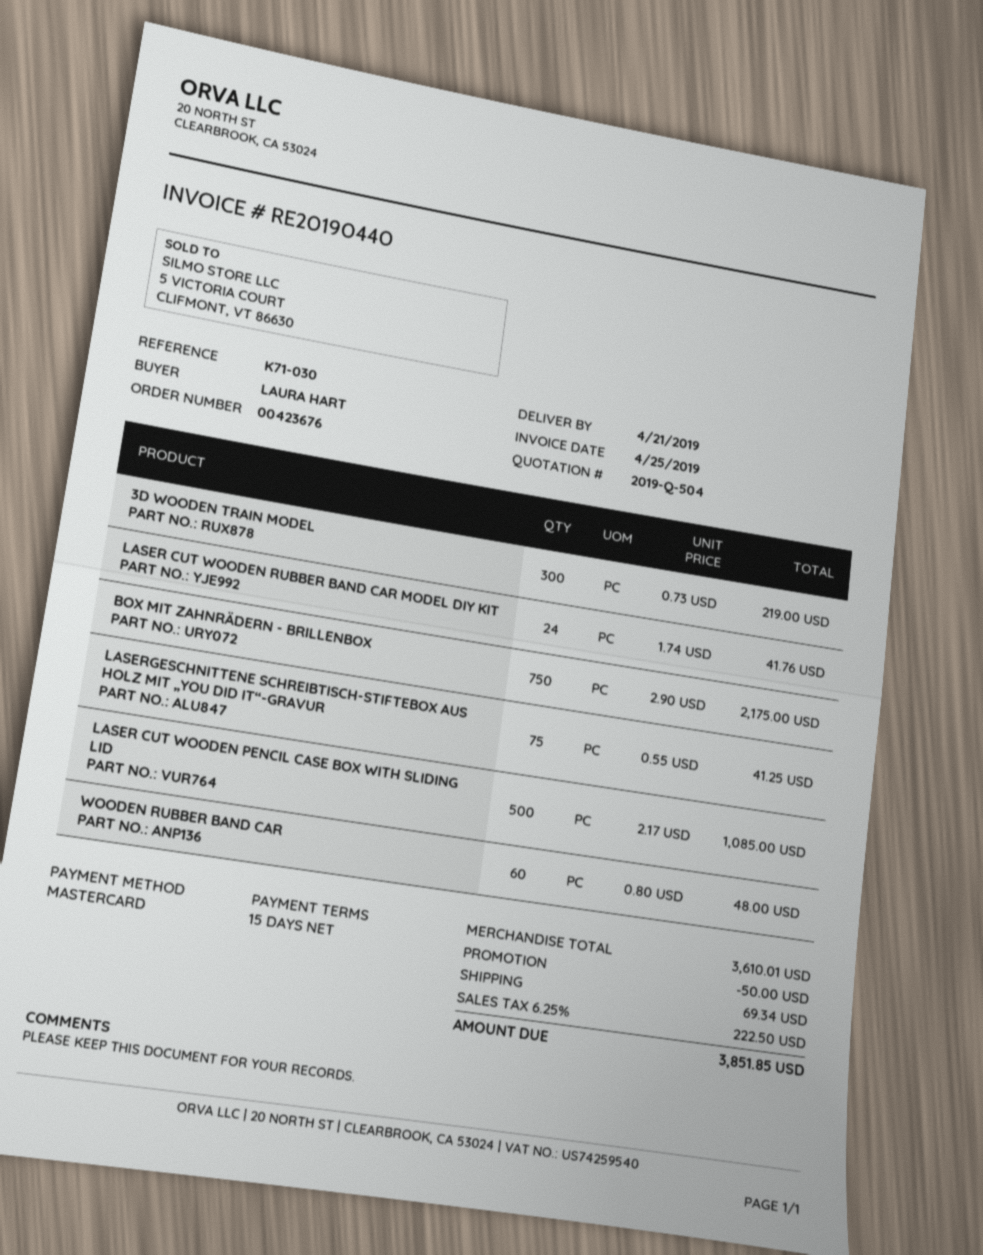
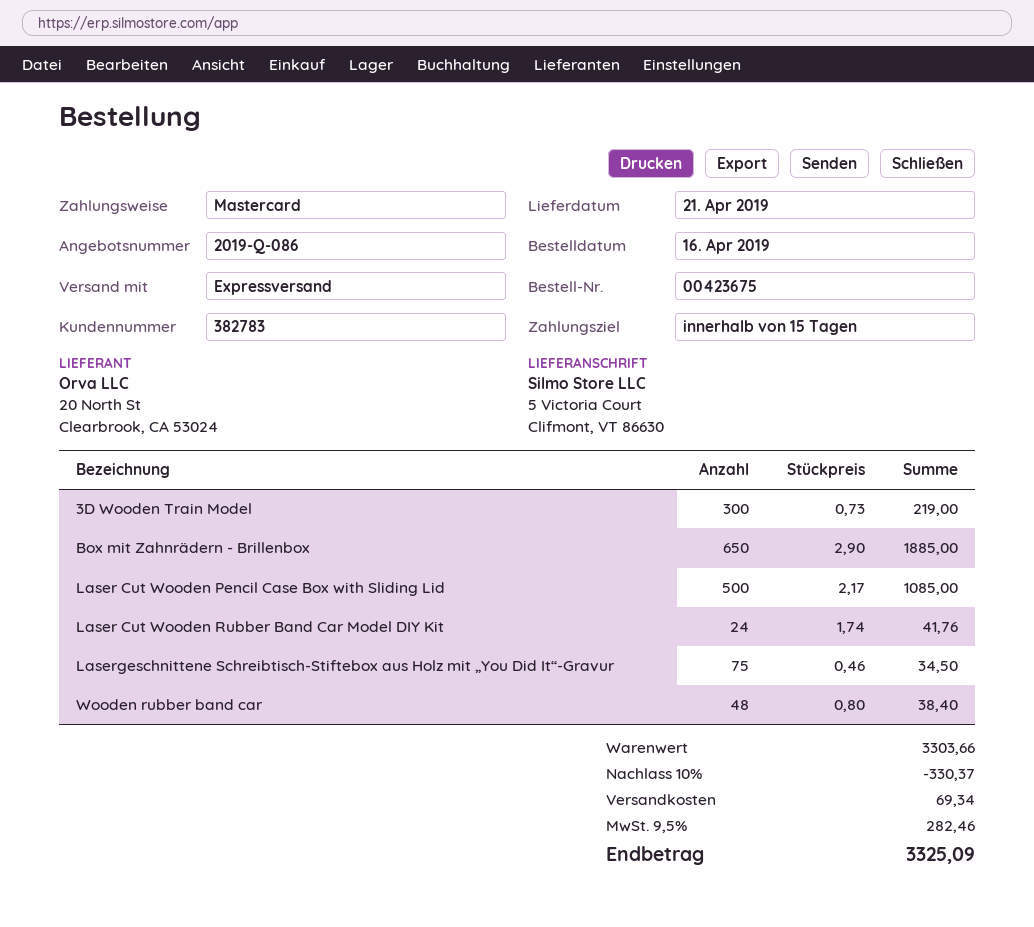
quote number: 2019-Q-504 -> 2019-Q-086
order number: 00423676 -> 00423675
BOX MIT ZAHNRÄDERN - BRILLENBOX: 750 x 2.90 = 2175.00 -> 650 x 2.90 = 1885.00
LASERGESCHNITTENE SCHREIBTISCH-STIFTEBOX AUS HOLZ MIT „YOU DID IT“-GRAVUR: 75 x 0.55 = 41.25 -> 75 x 0.46 = 34.50
WOODEN RUBBER BAND CAR: 60 x 0.80 = 48.00 -> 48 x 0.80 = 38.40
subtotal: 3610.01 -> 3303.66
discount: 50.00 -> 330.37
tax: 6.25% = 222.50 -> 9.5% = 282.46
total: 3851.85 -> 3325.09

